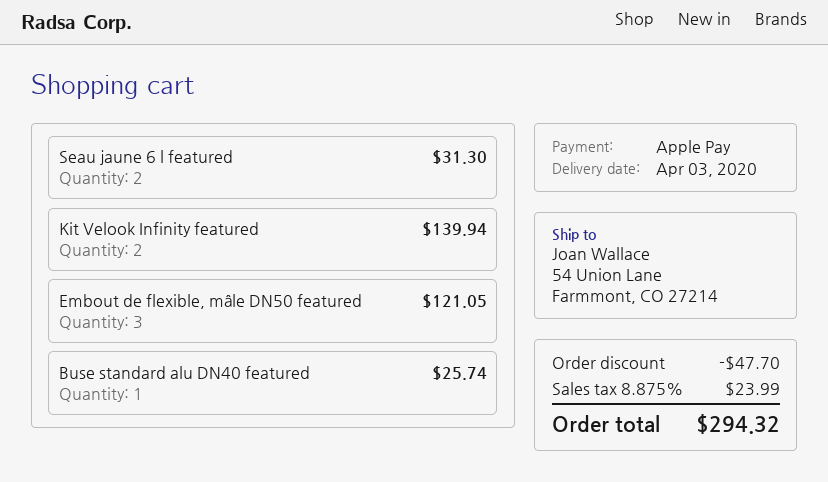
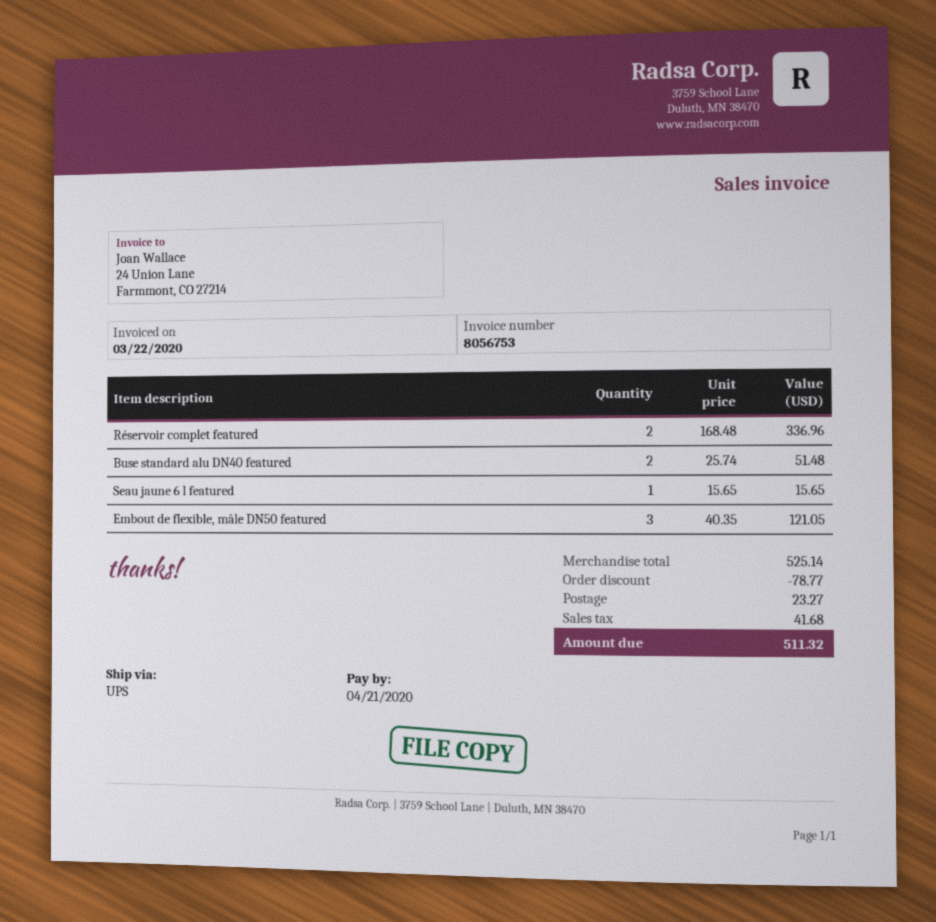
Seau jaune 6 l featured: 2 for 31.30 -> 1 for 15.65
Kit Velook Infinity featured: 2 for 139.94 -> none
Buse standard alu DN40 featured: 1 for 25.74 -> 2 for 51.48
Réservoir complet featured: none -> 2 for 336.96
discount: 47.70 -> 78.77
shipping: none -> 23.27
tax: 23.99 -> 41.68
total: 294.32 -> 511.32

